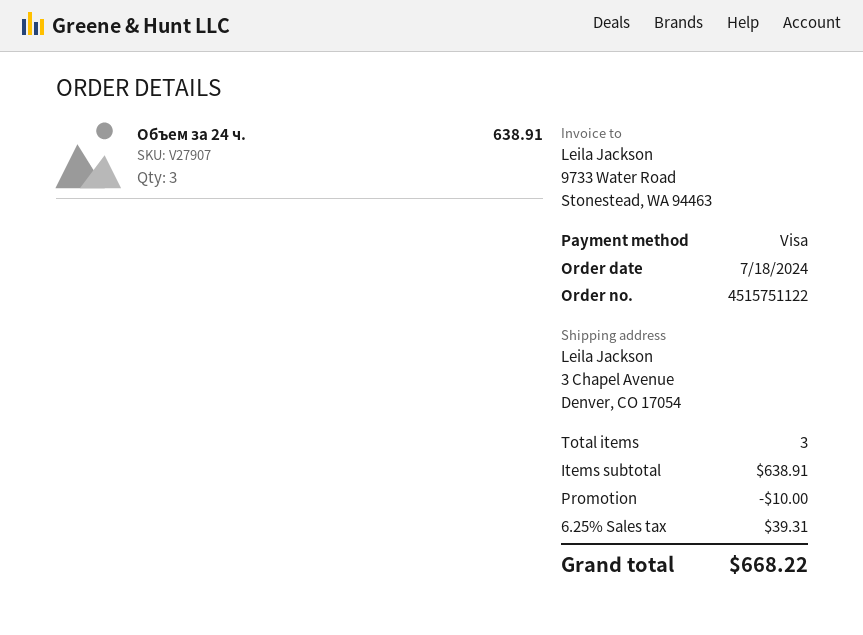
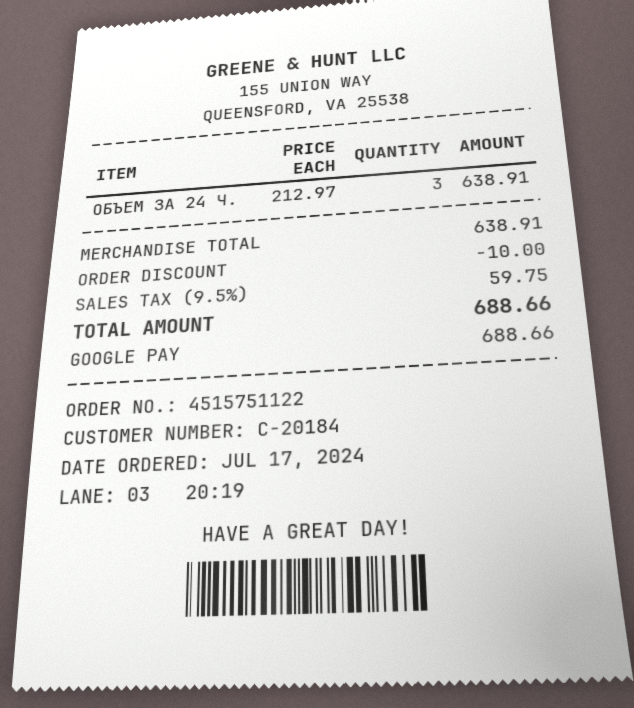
order date: 2024-07-18 -> 2024-07-17
payment method: Visa -> Google Pay
tax: 6.25% = 39.31 -> 9.5% = 59.75
total: 668.22 -> 688.66

